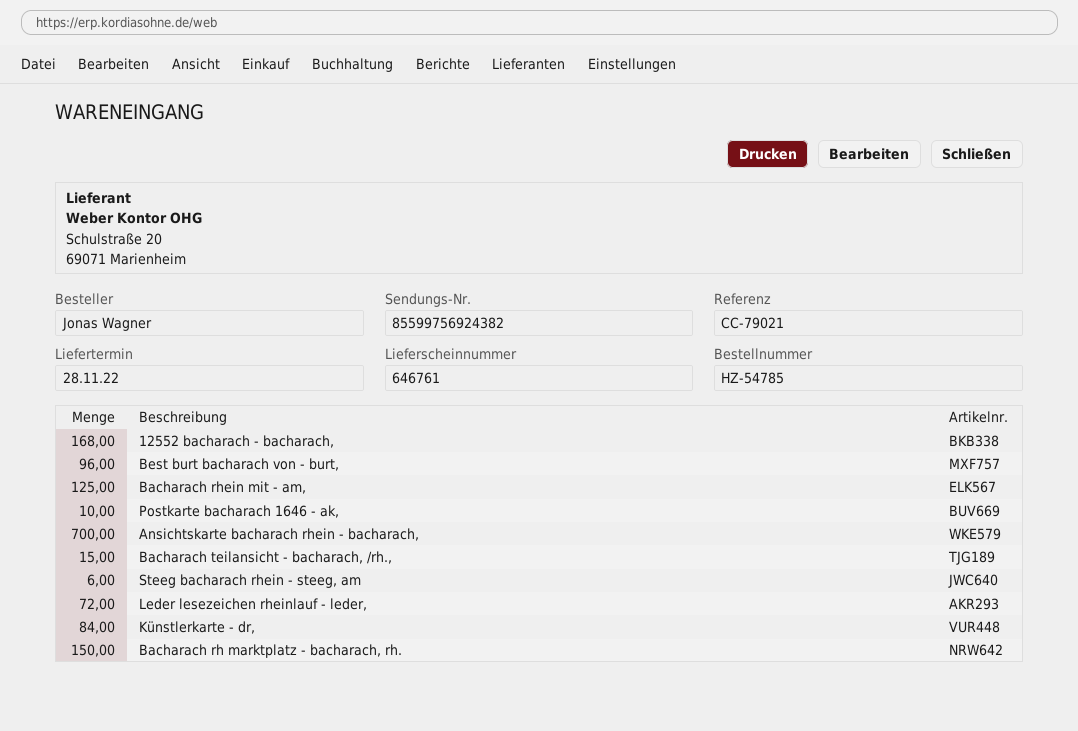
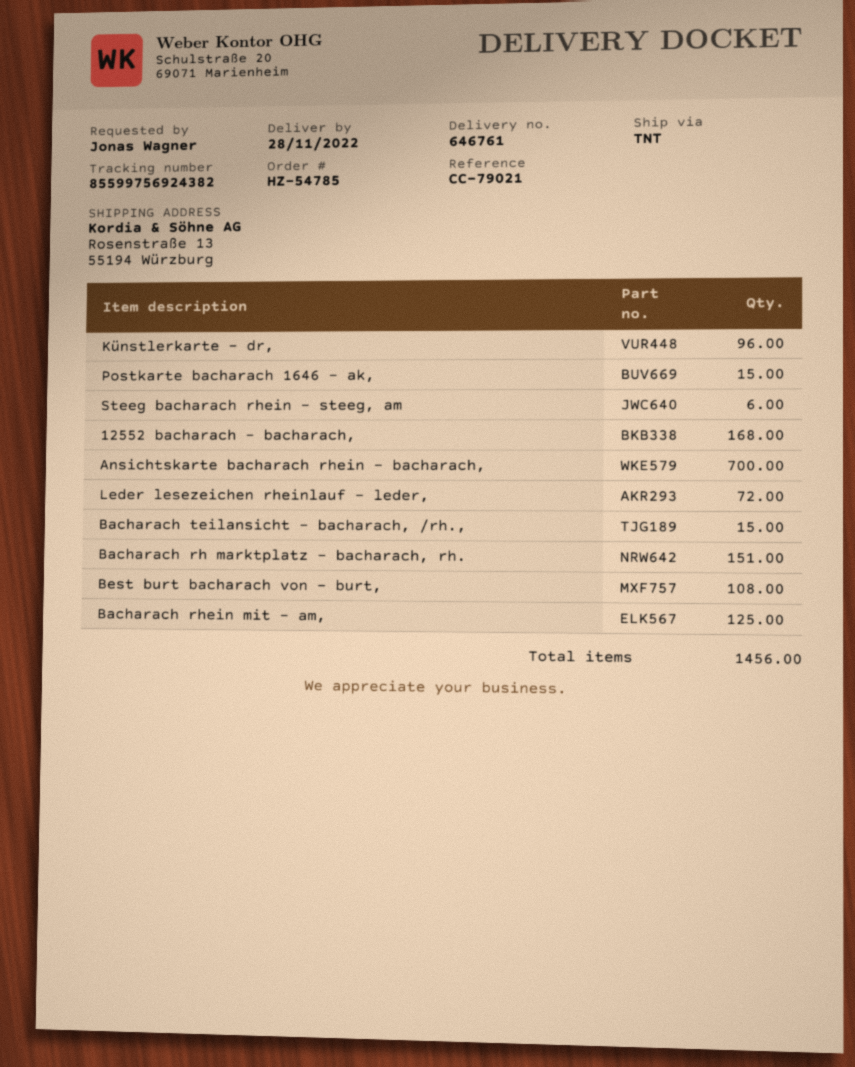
Best burt bacharach von - burt,: 96 -> 108
Postkarte bacharach 1646 - ak,: 10 -> 15
Künstlerkarte - dr,: 84 -> 96
Bacharach rh marktplatz - bacharach, rh.: 150 -> 151

